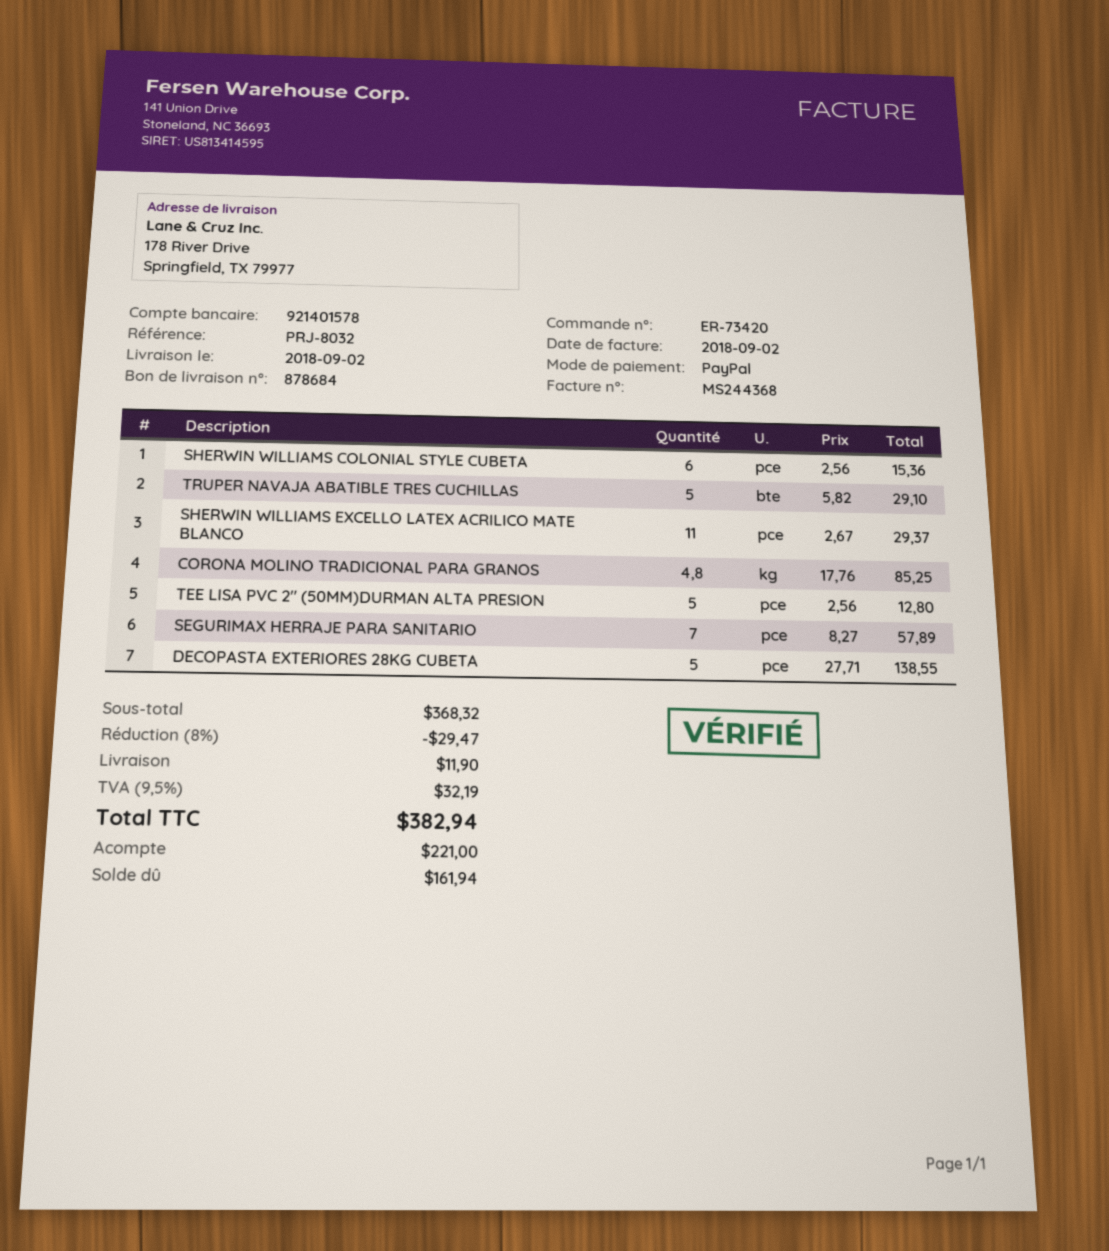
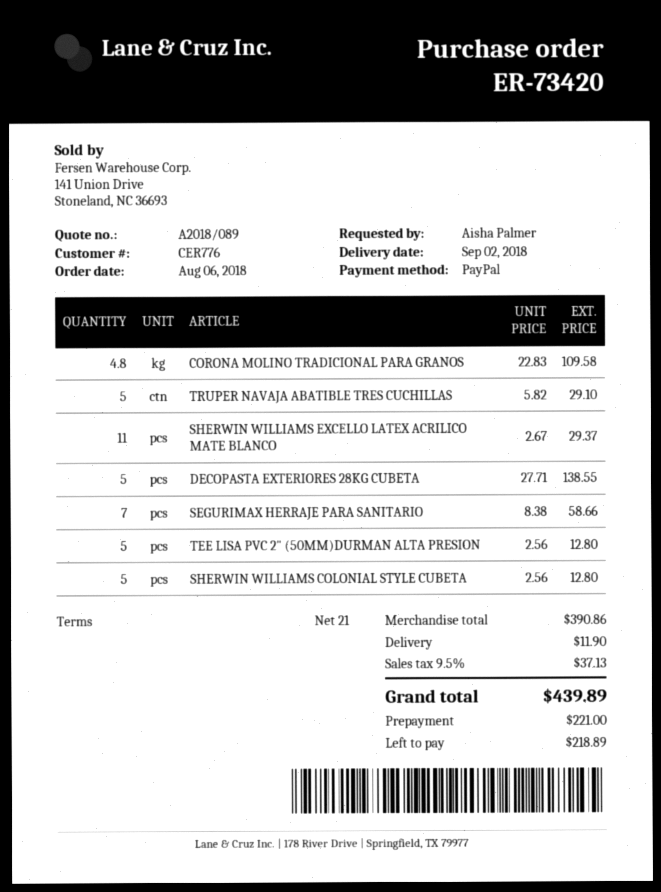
SHERWIN WILLIAMS COLONIAL STYLE CUBETA: 6 x 2.56 = 15.36 -> 5 x 2.56 = 12.80
CORONA MOLINO TRADICIONAL PARA GRANOS: 4.8 x 17.76 = 85.25 -> 4.8 x 22.83 = 109.58
SEGURIMAX HERRAJE PARA SANITARIO: 7 x 8.27 = 57.89 -> 7 x 8.38 = 58.66
subtotal: 368.32 -> 390.86
discount: 8% = 29.47 -> none
tax: 9.5% = 32.19 -> 9.5% = 37.13
total: 382.94 -> 439.89
balance: 161.94 -> 218.89

